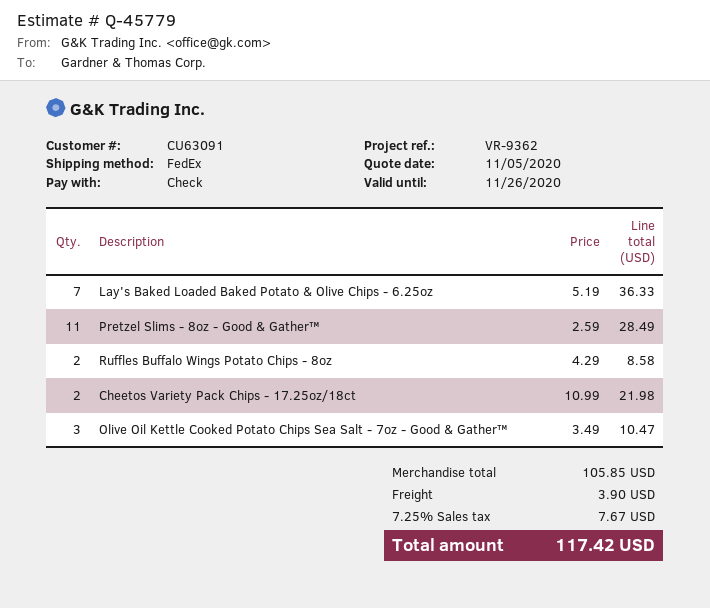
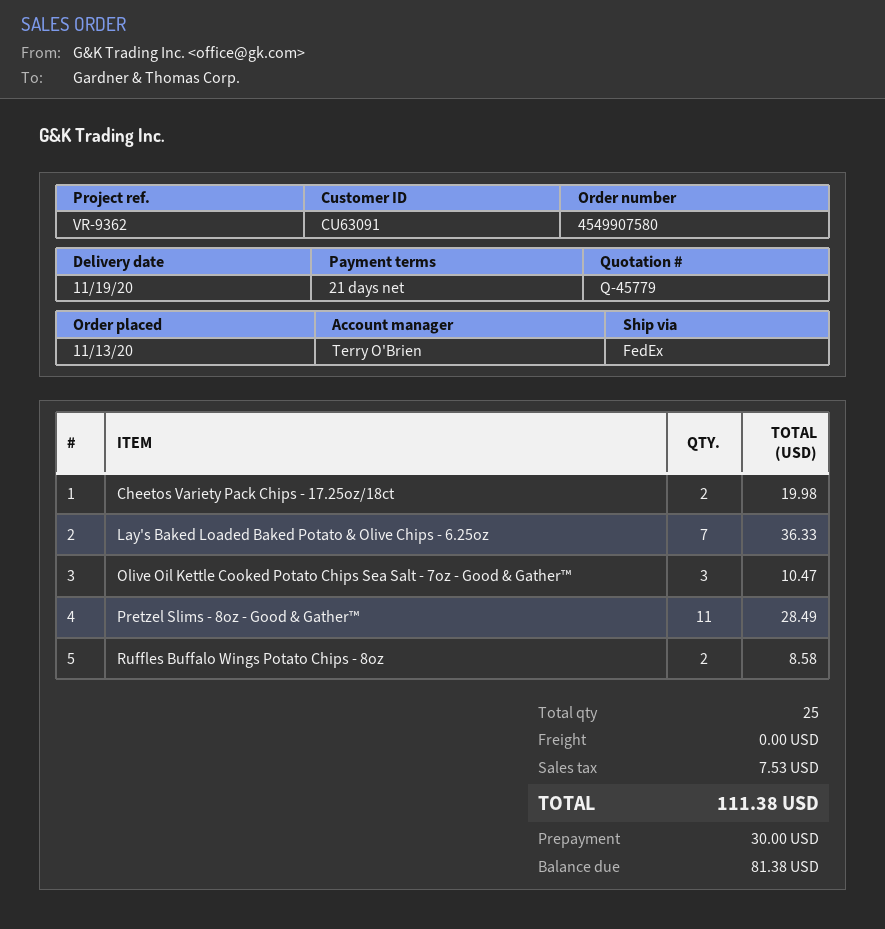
Cheetos Variety Pack Chips - 17.25oz/18ct: 2 for 21.98 -> 2 for 19.98
shipping: 3.90 -> 0.00
tax: 7.67 -> 7.53
total: 117.42 -> 111.38

